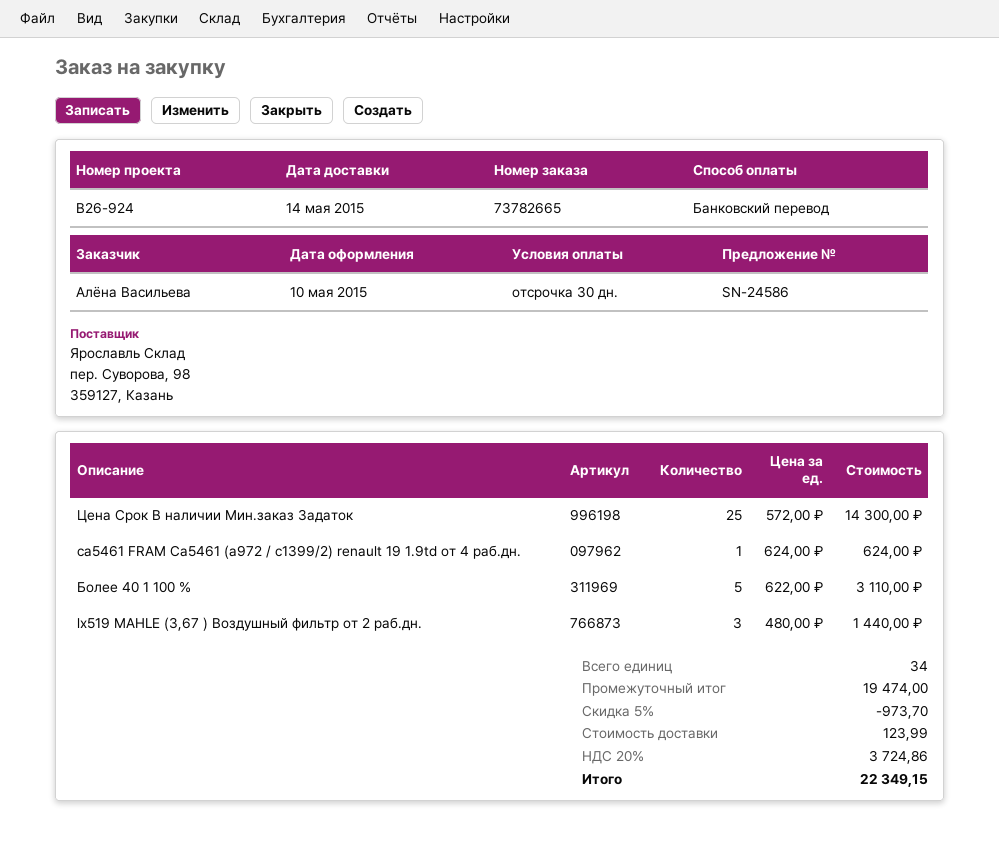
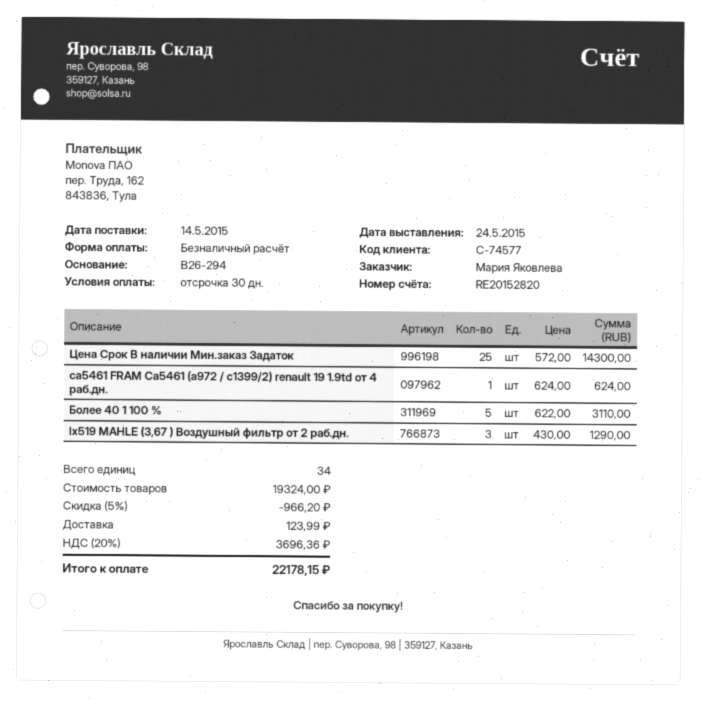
reference: B26-924 -> B26-294
ordered by: Алёна Васильева -> Мария Яковлева
lx519 MAHLE (3,67 ) Воздушный фильтр от 2 раб.дн.: 3 x 480.00 = 1440.00 -> 3 x 430.00 = 1290.00
subtotal: 19474.00 -> 19324.00
discount: 5% = 973.70 -> 5% = 966.20
tax: 20% = 3724.86 -> 20% = 3696.36
total: 22349.15 -> 22178.15

